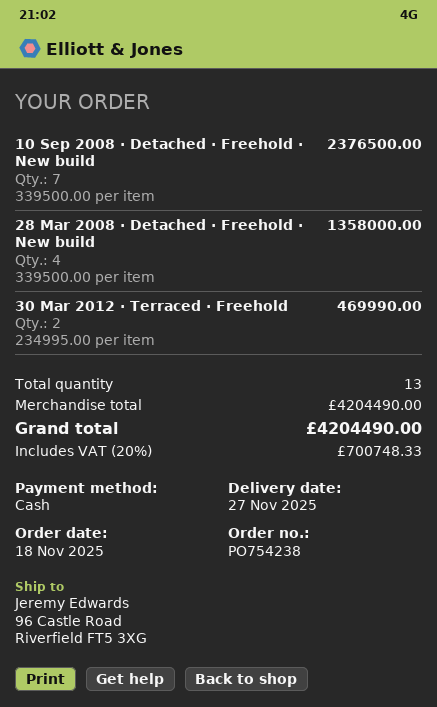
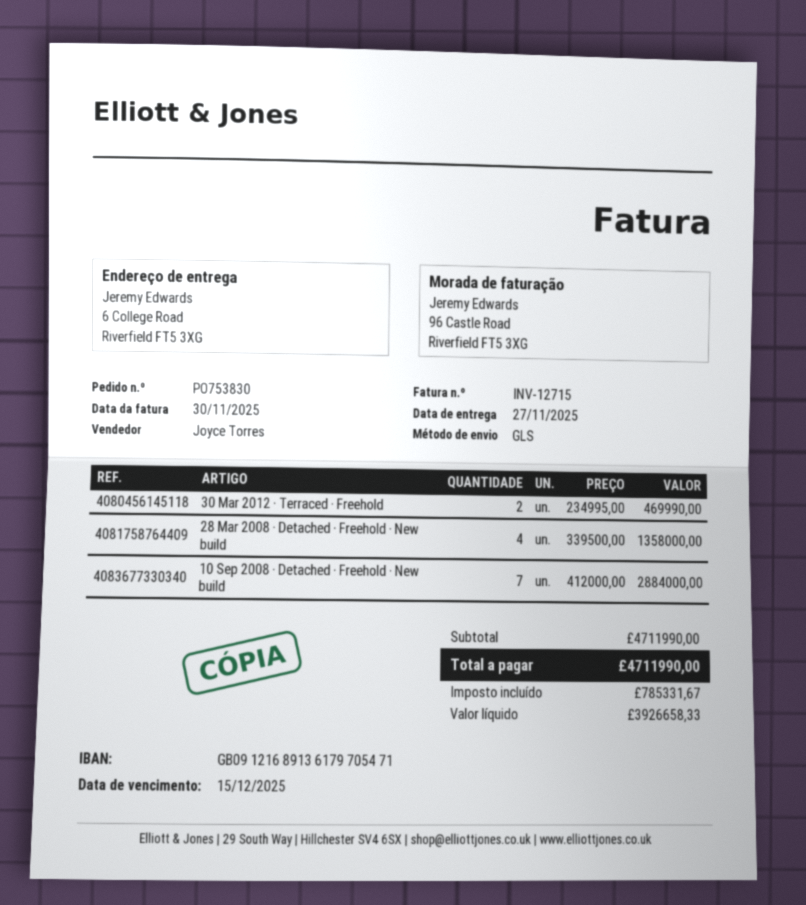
order number: PO754238 -> PO753830
ship to: 96 Castle Road, Riverfield FT5 3XG -> 6 College Road, Riverfield FT5 3XG
10 Sep 2008 · Detached · Freehold · New build: 7 x 339500.00 = 2376500.00 -> 7 x 412000.00 = 2884000.00
subtotal: 4204490.00 -> 4711990.00
tax: 700748.33 -> 785331.67
total: 4204490.00 -> 4711990.00

